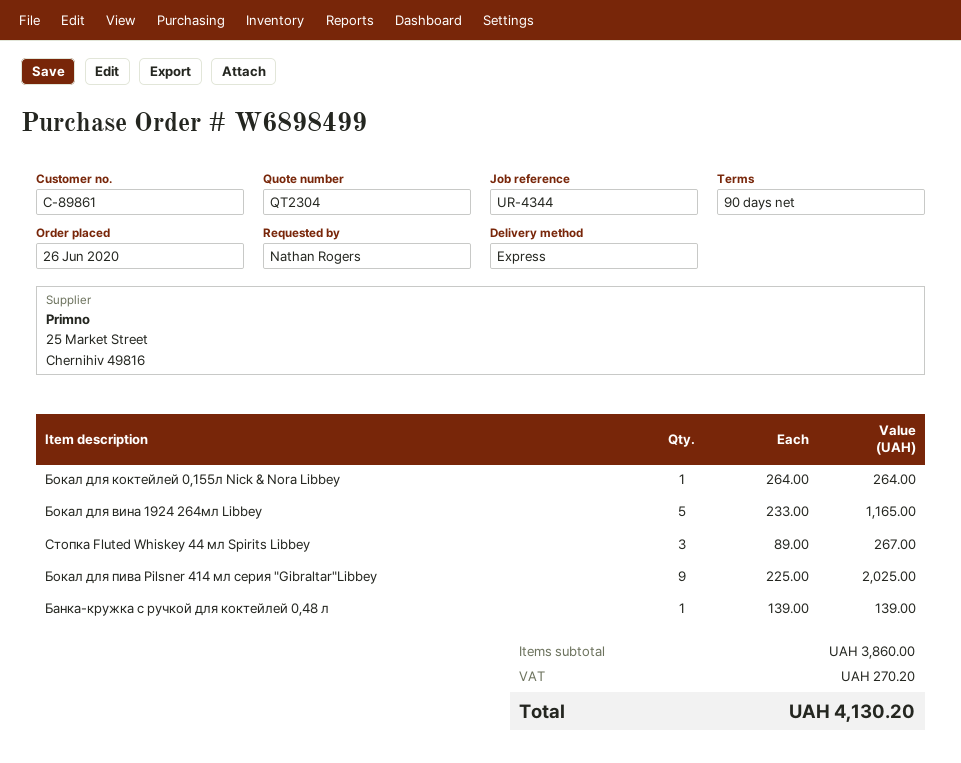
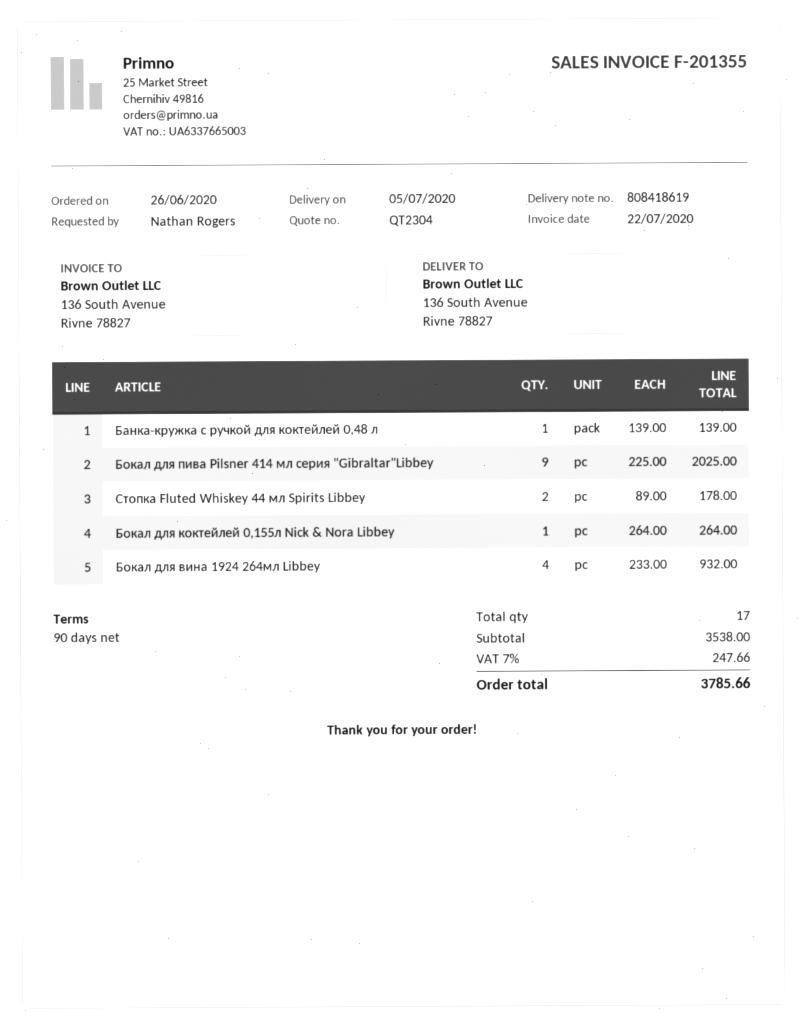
Бокал для вина 1924 264мл Libbey: 5 x 233.00 = 1165.00 -> 4 x 233.00 = 932.00
Стопка Fluted Whiskey 44 мл Spirits Libbey: 3 x 89.00 = 267.00 -> 2 x 89.00 = 178.00
subtotal: 3860.00 -> 3538.00
tax: 270.20 -> 247.66
total: 4130.20 -> 3785.66

